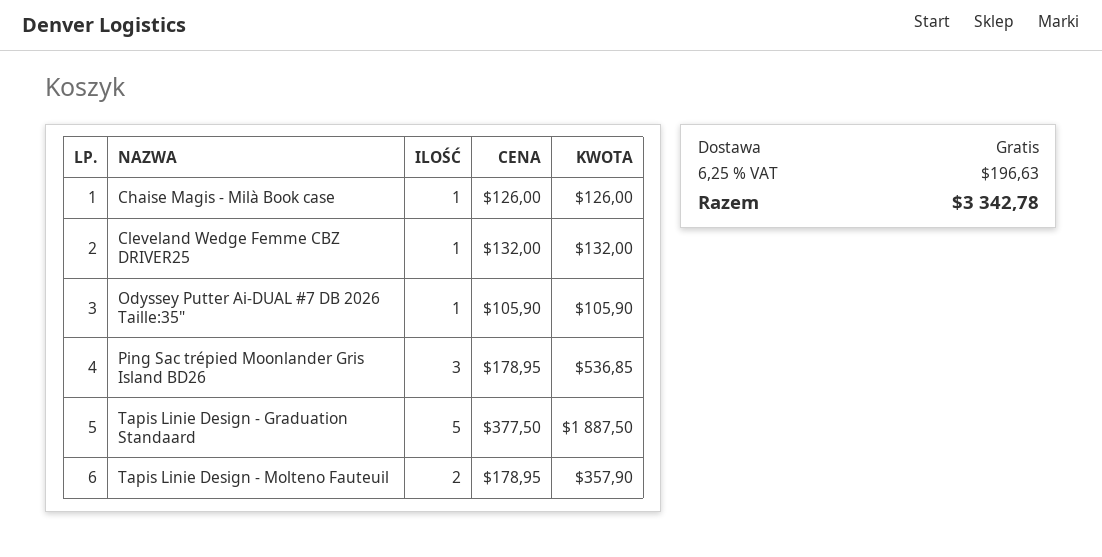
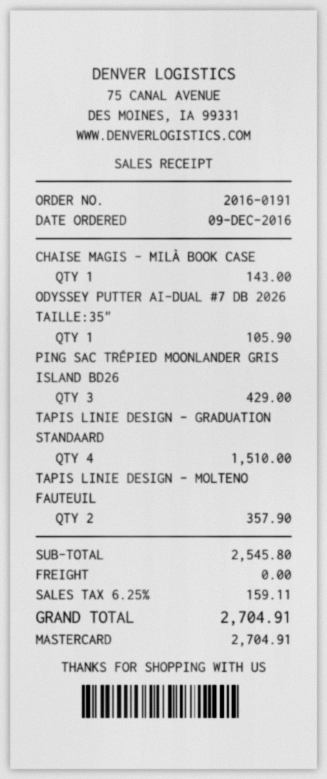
Chaise Magis - Milà Book case: 1 for 126.00 -> 1 for 143.00
Cleveland Wedge Femme CBZ DRIVER25: 1 for 132.00 -> none
Ping Sac trépied Moonlander Gris Island BD26: 3 for 536.85 -> 3 for 429.00
Tapis Linie Design - Graduation Standaard: 5 for 1887.50 -> 4 for 1510.00
tax: 6.25% = 196.63 -> 6.25% = 159.11
total: 3342.78 -> 2704.91

